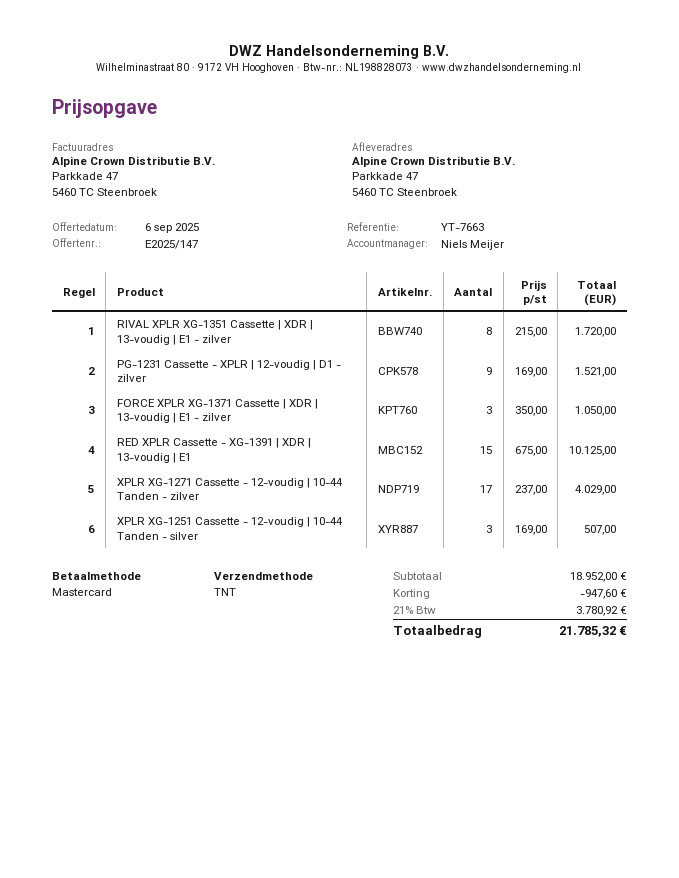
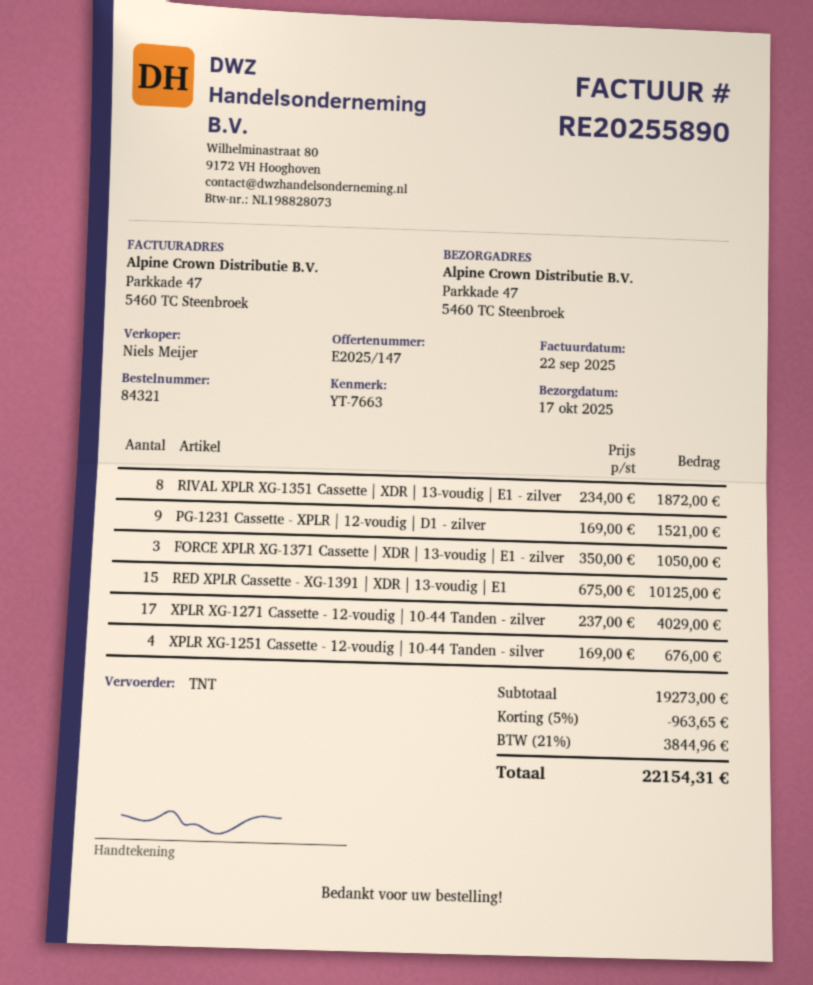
RIVAL XPLR XG-1351 Cassette | XDR | 13-voudig | E1 - zilver: 8 x 215.00 = 1720.00 -> 8 x 234.00 = 1872.00
XPLR XG-1251 Cassette - 12-voudig | 10-44 Tanden - silver: 3 x 169.00 = 507.00 -> 4 x 169.00 = 676.00
subtotal: 18952.00 -> 19273.00
discount: 947.60 -> 963.65
tax: 21% = 3780.92 -> 21% = 3844.96
total: 21785.32 -> 22154.31

